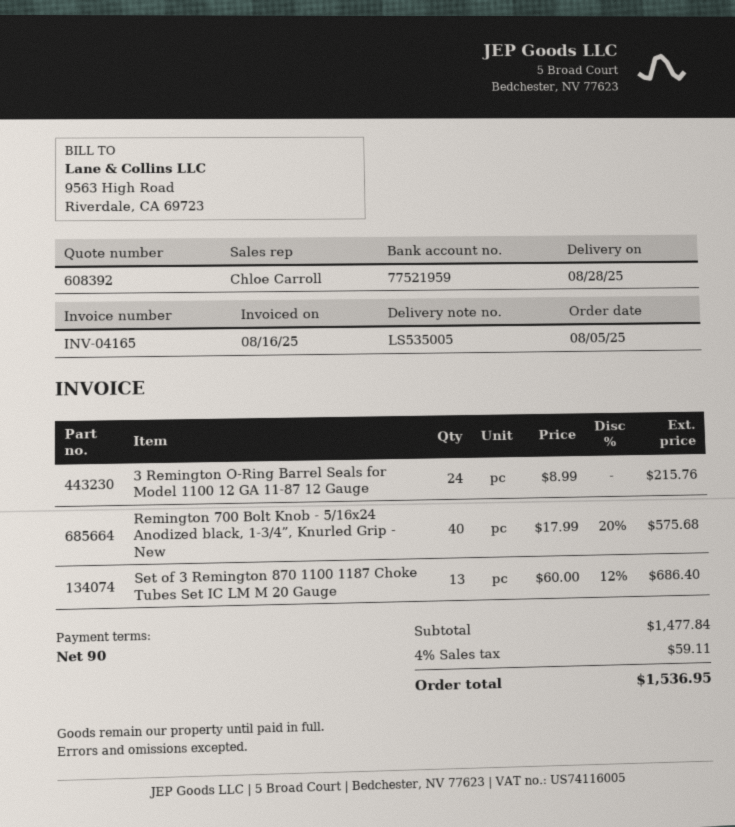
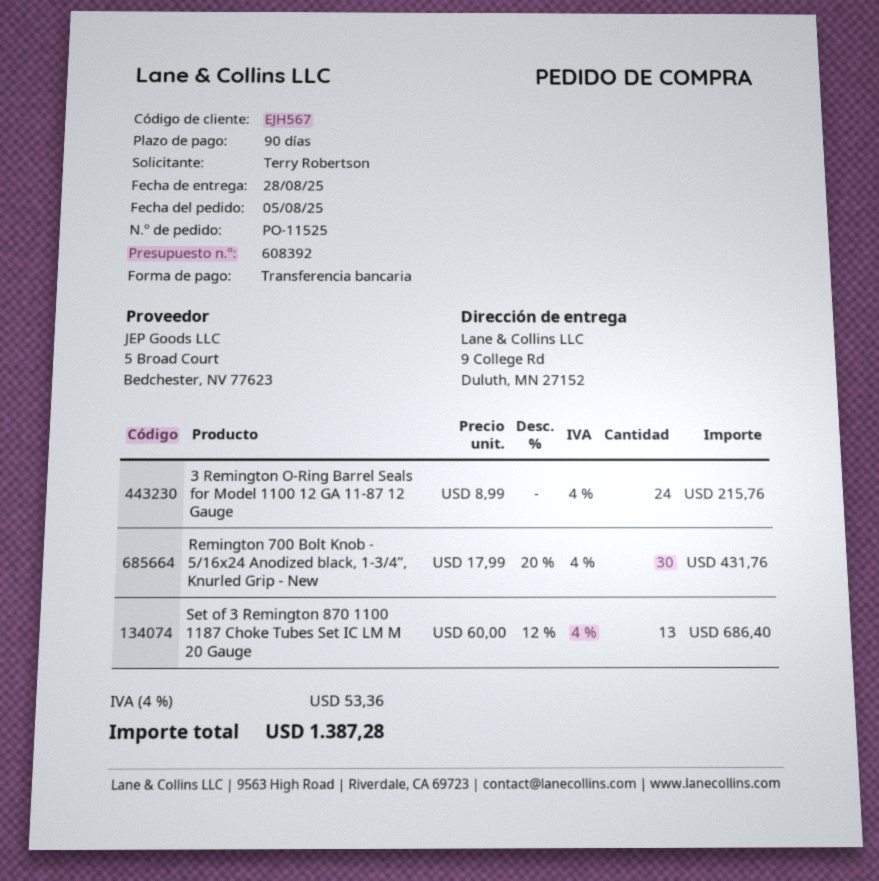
Remington 700 Bolt Knob - 5/16x24 Anodized black, 1-3/4”, Knurled Grip - New: 40 x 17.99 - 20% = 575.68 -> 30 x 17.99 - 20% = 431.76
tax: 4% = 59.11 -> 4% = 53.36
total: 1536.95 -> 1387.28

